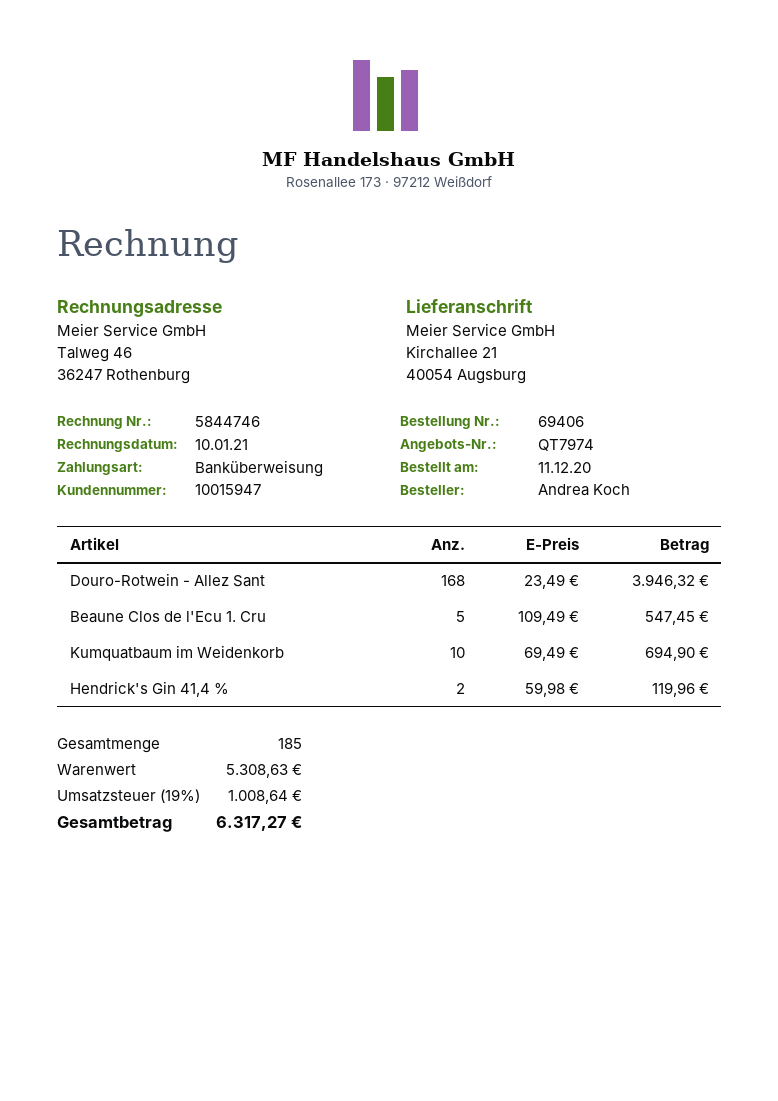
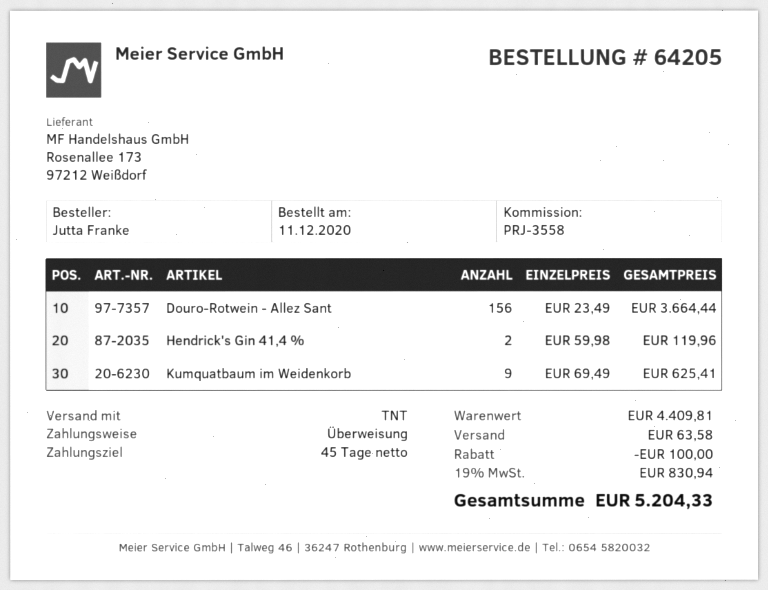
order number: 69406 -> 64205
ordered by: Andrea Koch -> Jutta Franke
Douro-Rotwein - Allez Sant: 168 x 23.49 = 3946.32 -> 156 x 23.49 = 3664.44
Beaune Clos de l'Ecu 1. Cru: 5 x 109.49 = 547.45 -> none
Kumquatbaum im Weidenkorb: 10 x 69.49 = 694.90 -> 9 x 69.49 = 625.41
subtotal: 5308.63 -> 4409.81
discount: none -> 100.00
shipping: none -> 63.58
tax: 19% = 1008.64 -> 19% = 830.94
total: 6317.27 -> 5204.33

